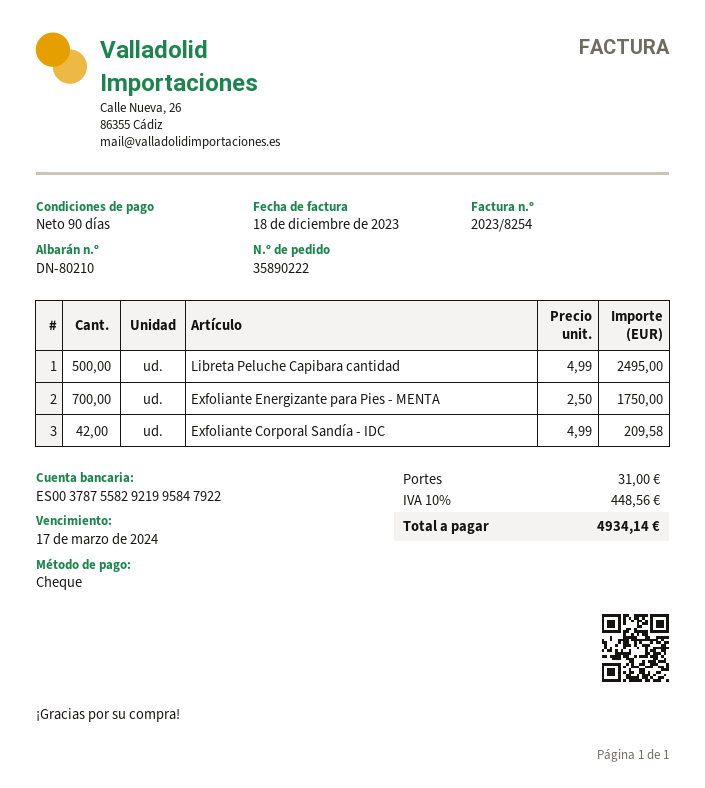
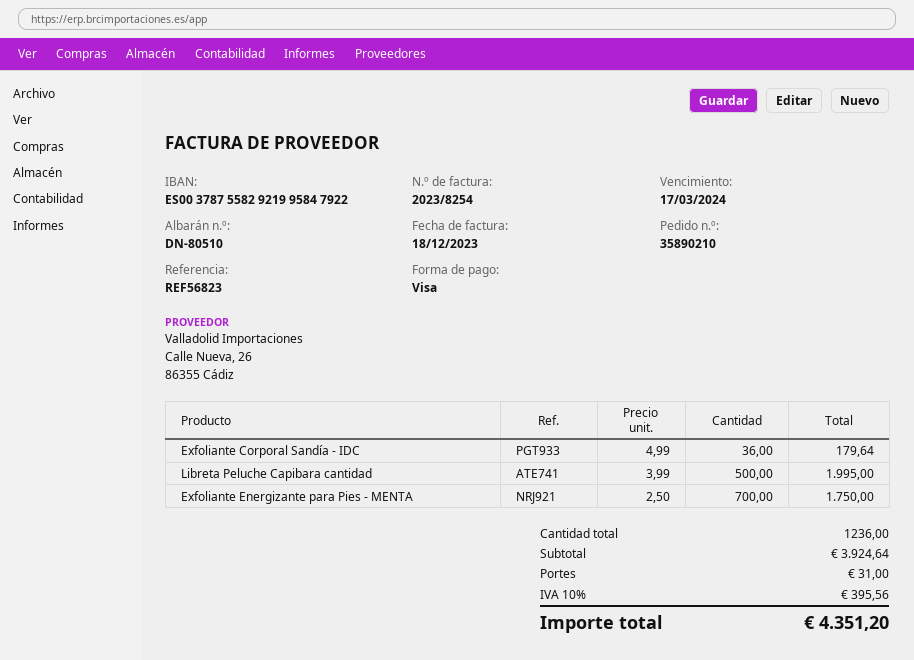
order number: 35890222 -> 35890210
delivery note number: DN-80210 -> DN-80510
payment method: cheque -> Visa
Libreta Peluche Capibara cantidad: 500 x 4.99 = 2495.00 -> 500 x 3.99 = 1995.00
Exfoliante Corporal Sandía - IDC: 42 x 4.99 = 209.58 -> 36 x 4.99 = 179.64
tax: 10% = 448.56 -> 10% = 395.56
total: 4934.14 -> 4351.20

